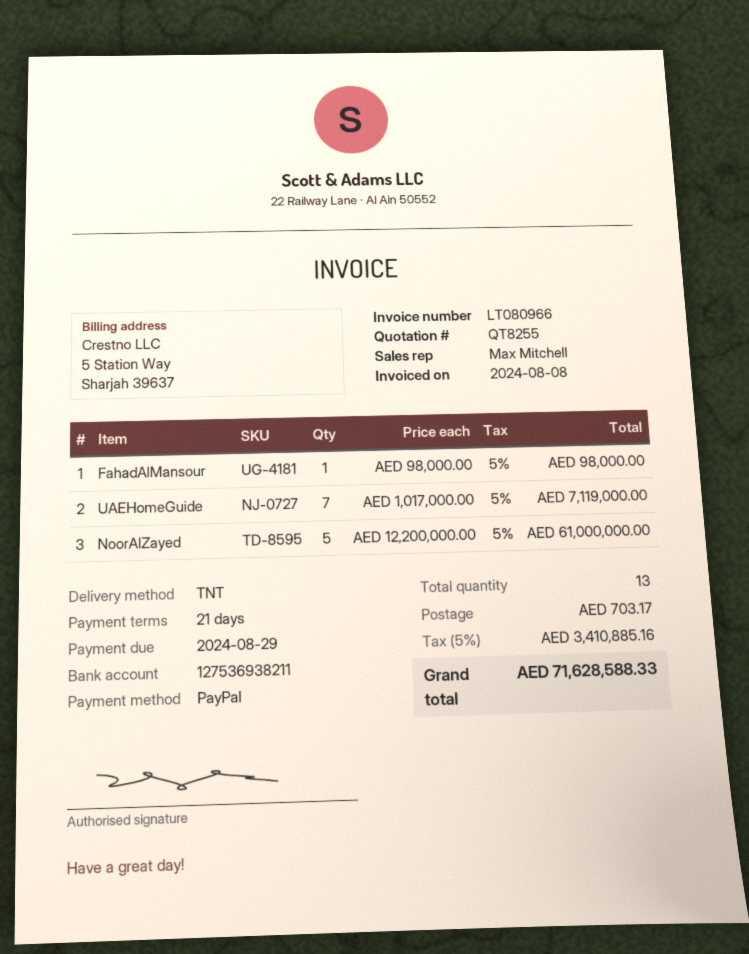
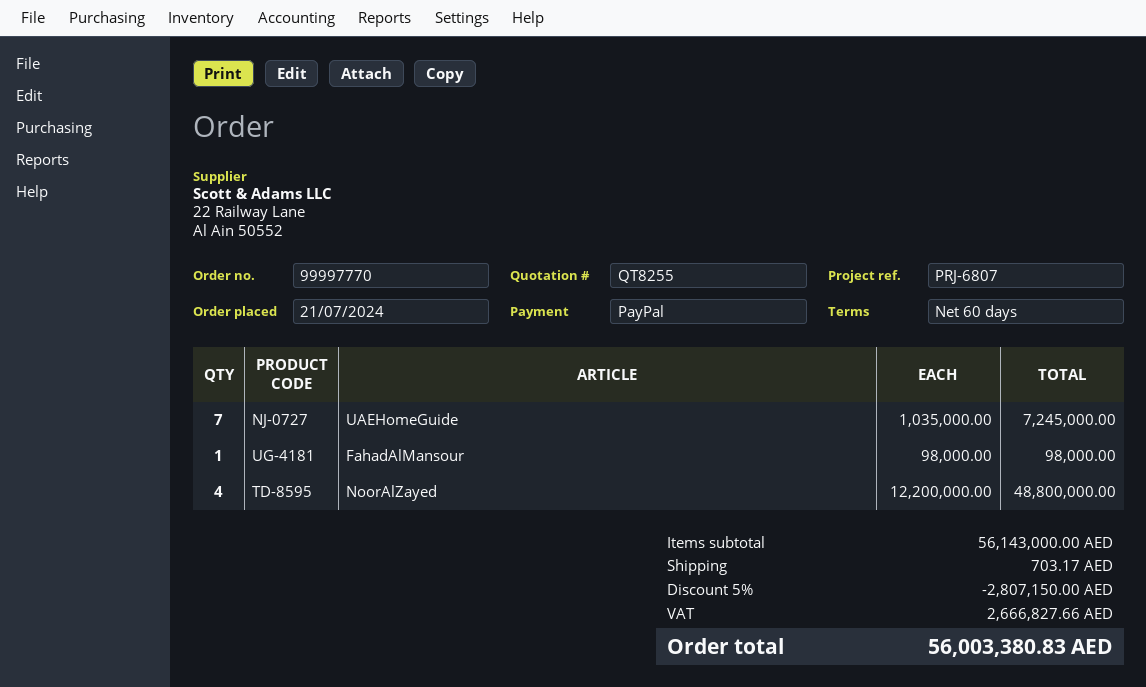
payment terms: 21 days -> 60 days
UAEHomeGuide: 7 x 1017000.00 = 7119000.00 -> 7 x 1035000.00 = 7245000.00
NoorAlZayed: 5 x 12200000.00 = 61000000.00 -> 4 x 12200000.00 = 48800000.00
discount: none -> 5% = 2807150.00
tax: 3410885.16 -> 2666827.66
total: 71628588.33 -> 56003380.83

